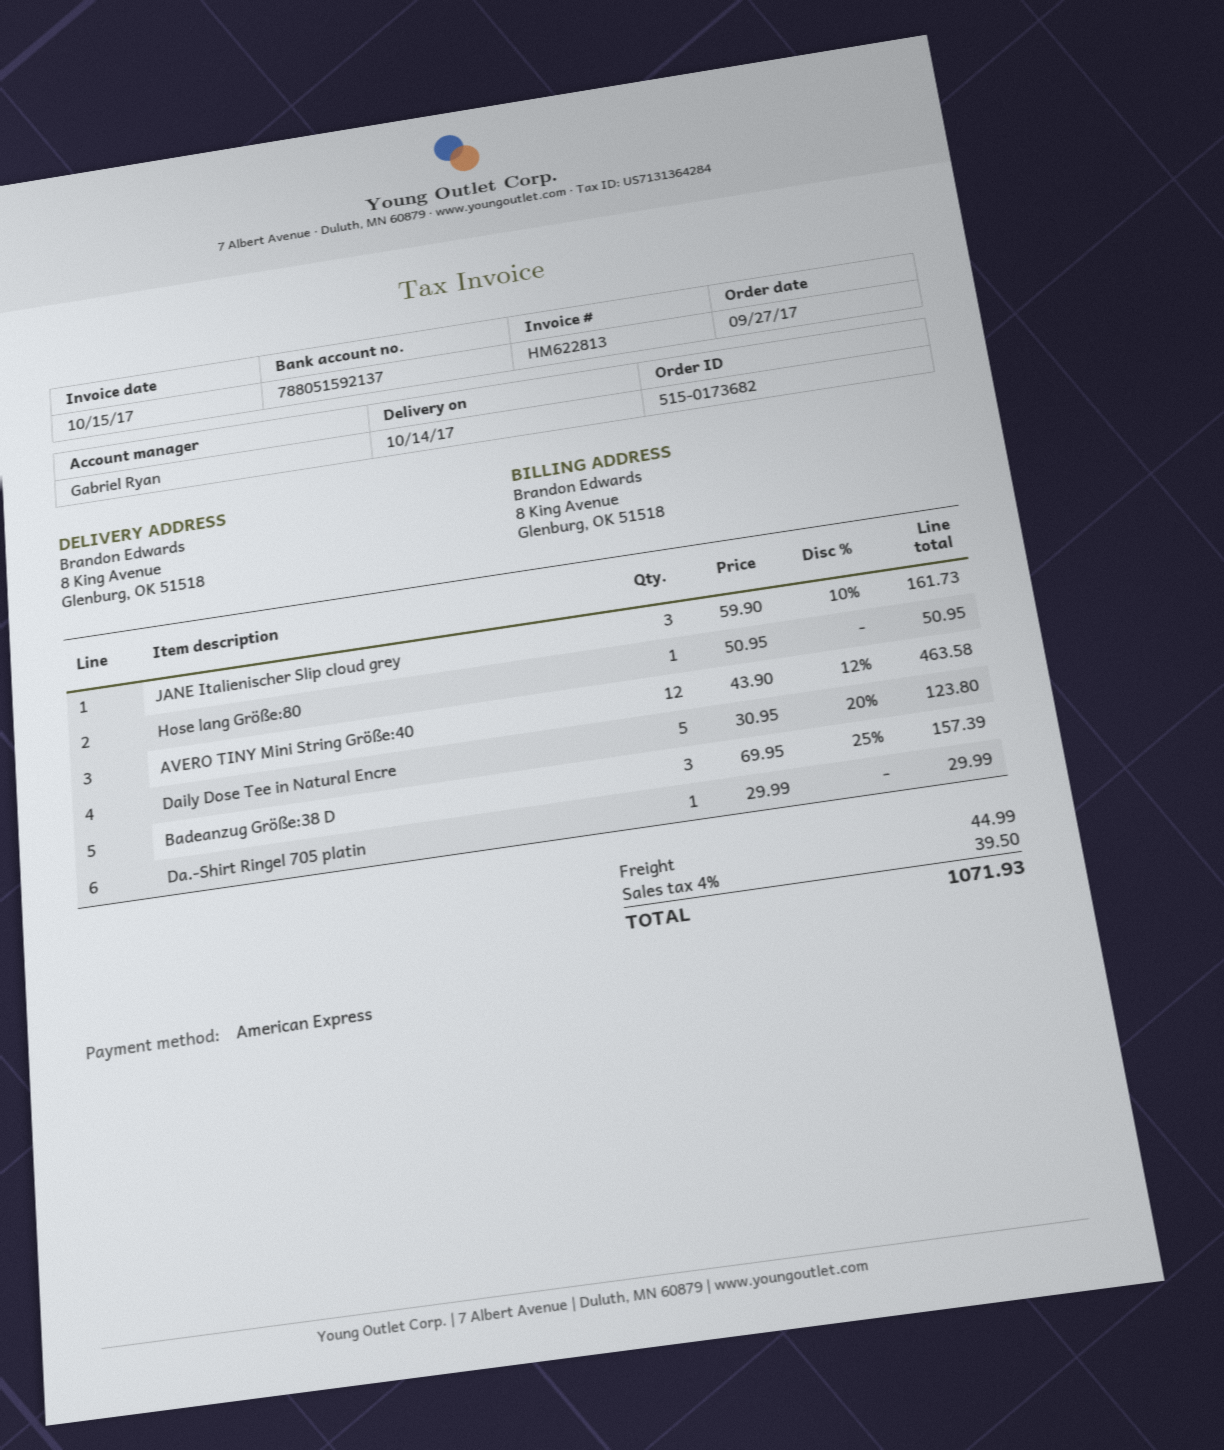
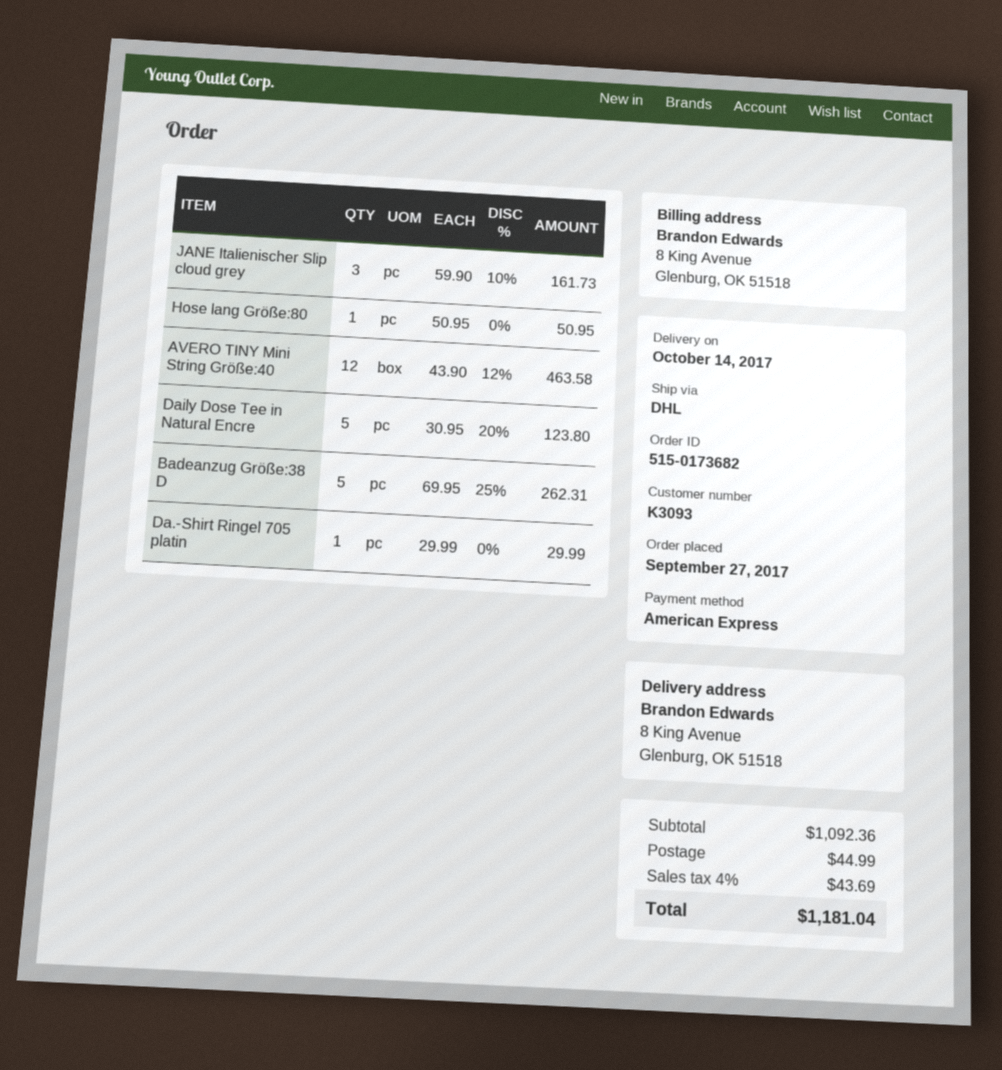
Badeanzug Größe:38 D: 3 x 69.95 - 25% = 157.39 -> 5 x 69.95 - 25% = 262.31
tax: 4% = 39.50 -> 4% = 43.69
total: 1071.93 -> 1181.04

